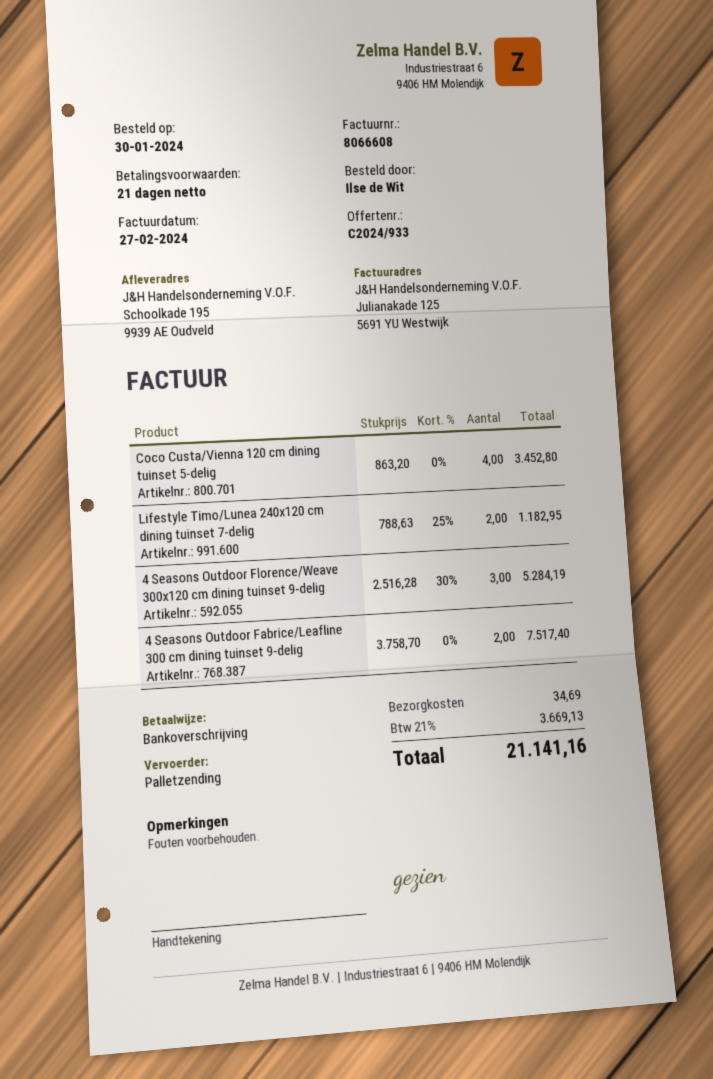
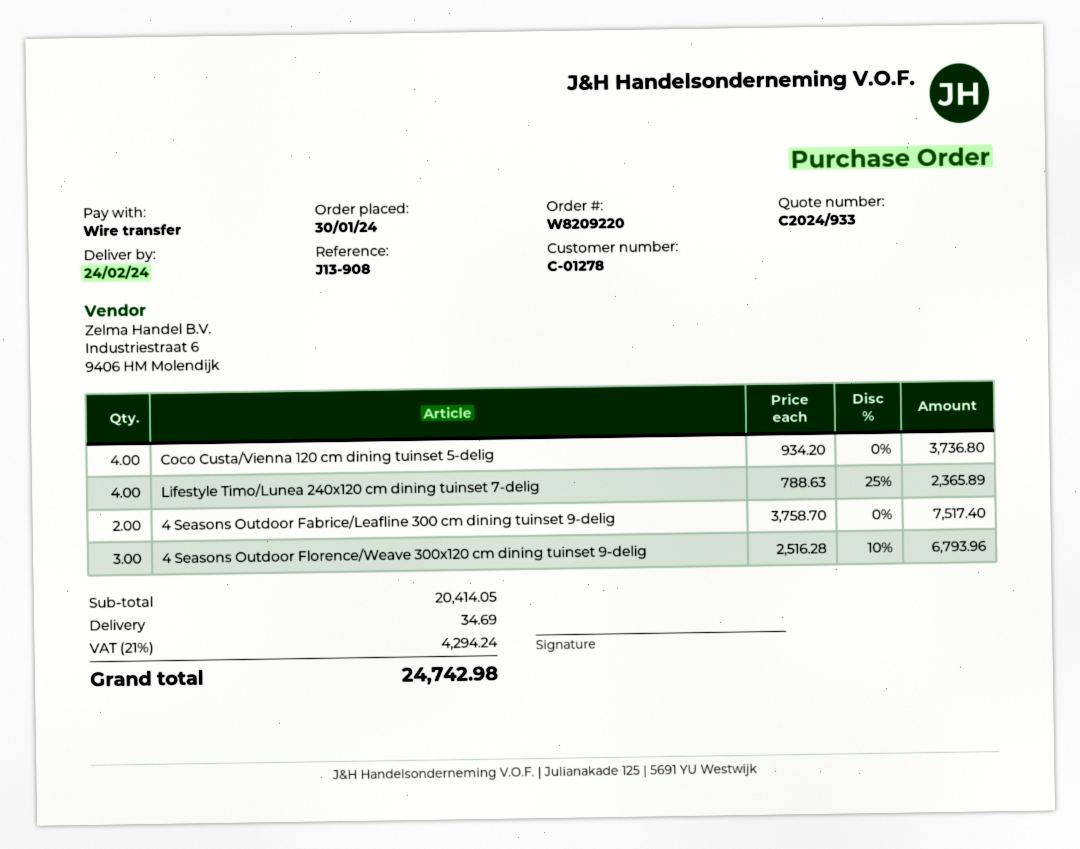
Coco Custa/Vienna 120 cm dining tuinset 5-delig: 4 x 863.20 = 3452.80 -> 4 x 934.20 = 3736.80
Lifestyle Timo/Lunea 240x120 cm dining tuinset 7-delig: 2 x 788.63 - 25% = 1182.95 -> 4 x 788.63 - 25% = 2365.89
4 Seasons Outdoor Florence/Weave 300x120 cm dining tuinset 9-delig: 3 x 2516.28 - 30% = 5284.19 -> 3 x 2516.28 - 10% = 6793.96
tax: 21% = 3669.13 -> 21% = 4294.24
total: 21141.16 -> 24742.98

